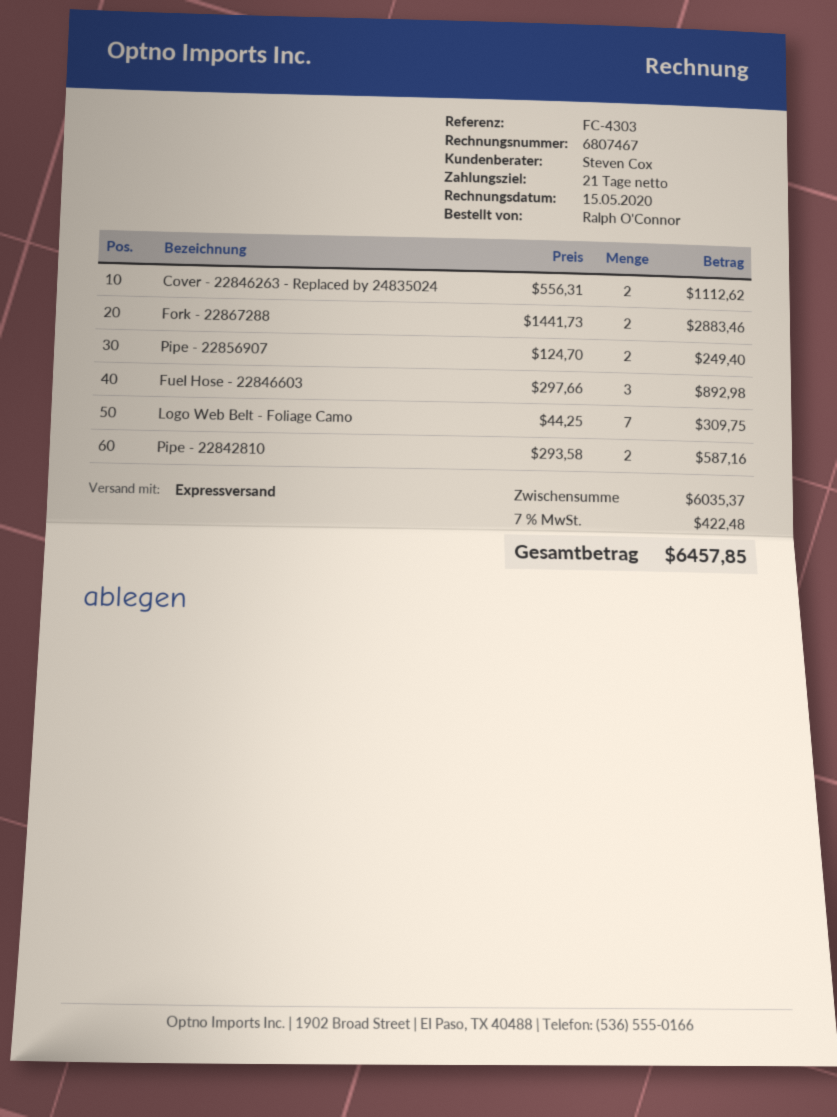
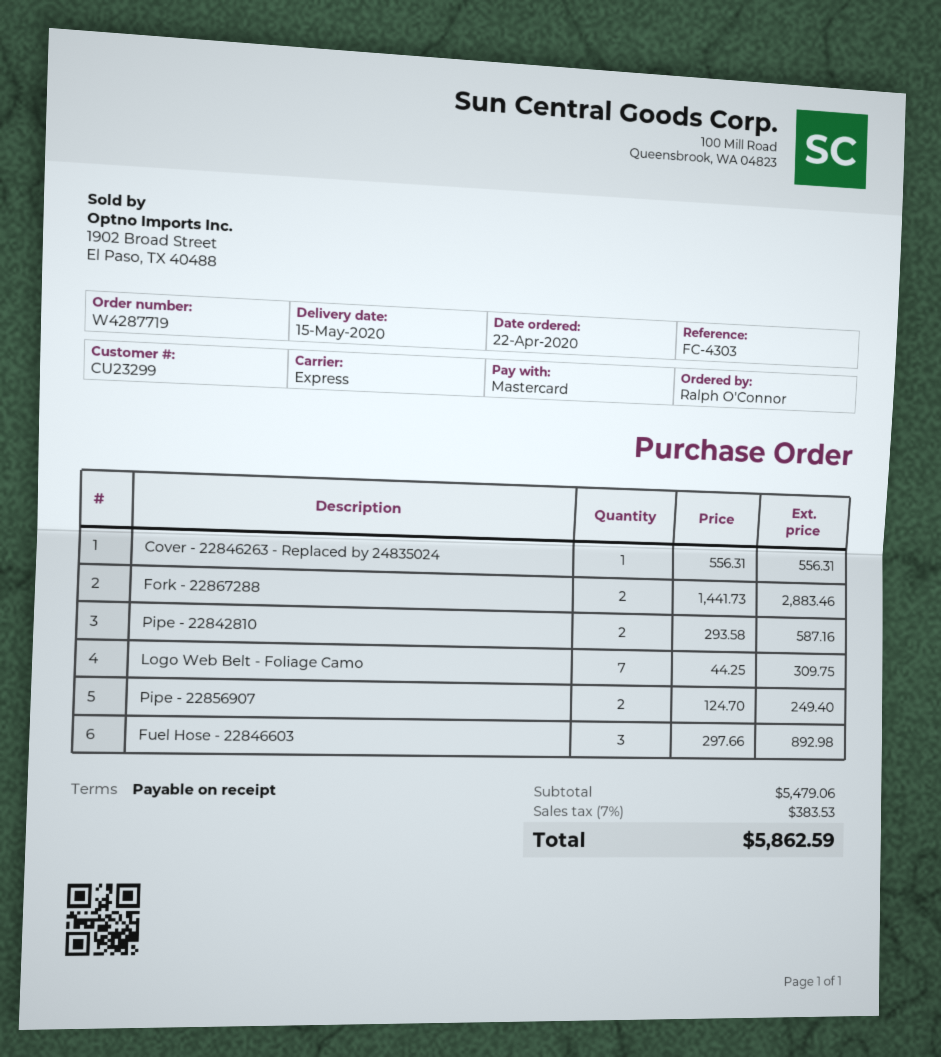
payment terms: 21 days -> on receipt
Cover - 22846263 - Replaced by 24835024: 2 x 556.31 = 1112.62 -> 1 x 556.31 = 556.31
subtotal: 6035.37 -> 5479.06
tax: 7% = 422.48 -> 7% = 383.53
total: 6457.85 -> 5862.59

